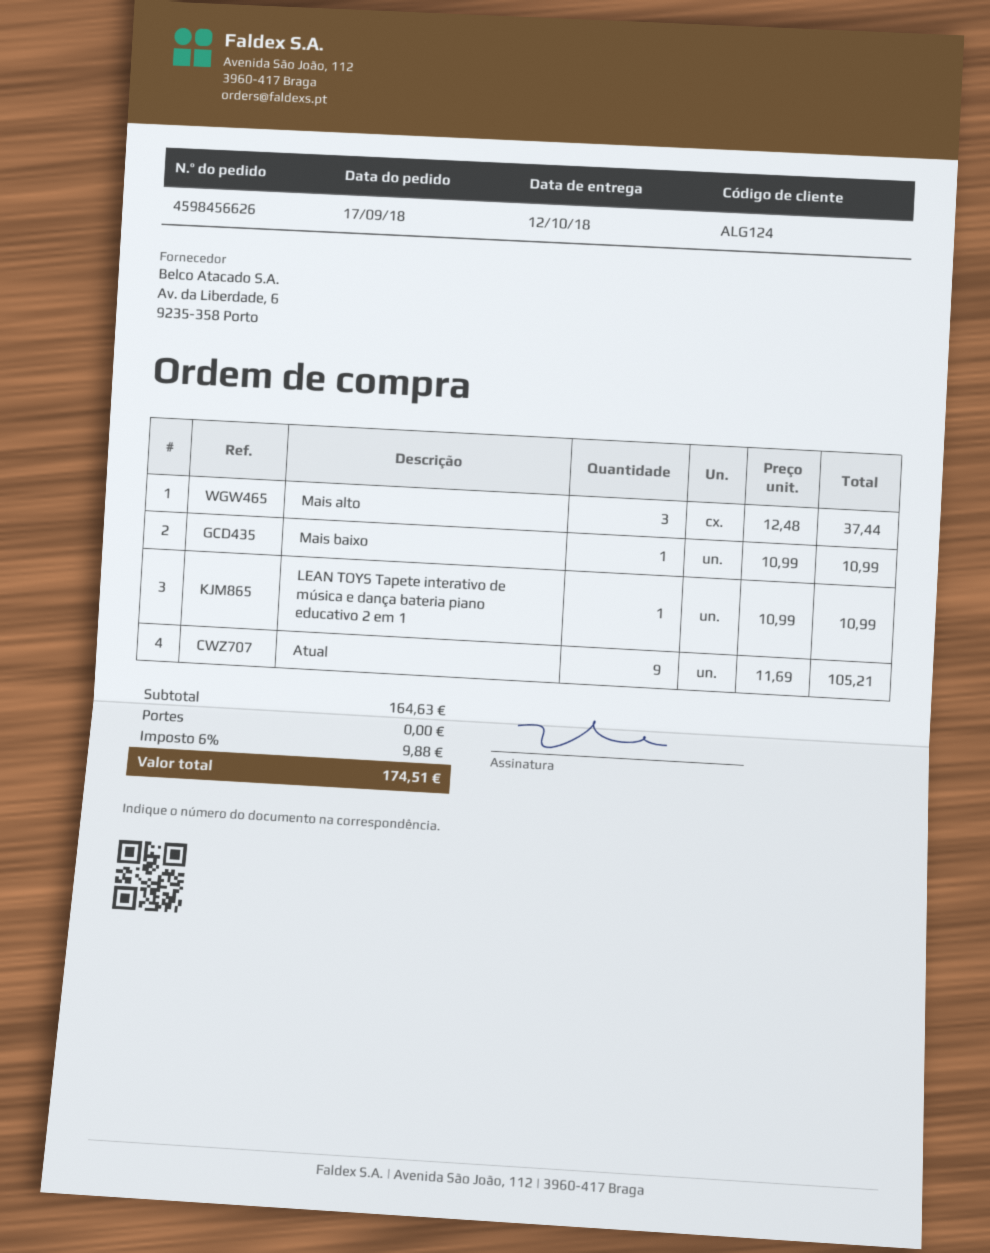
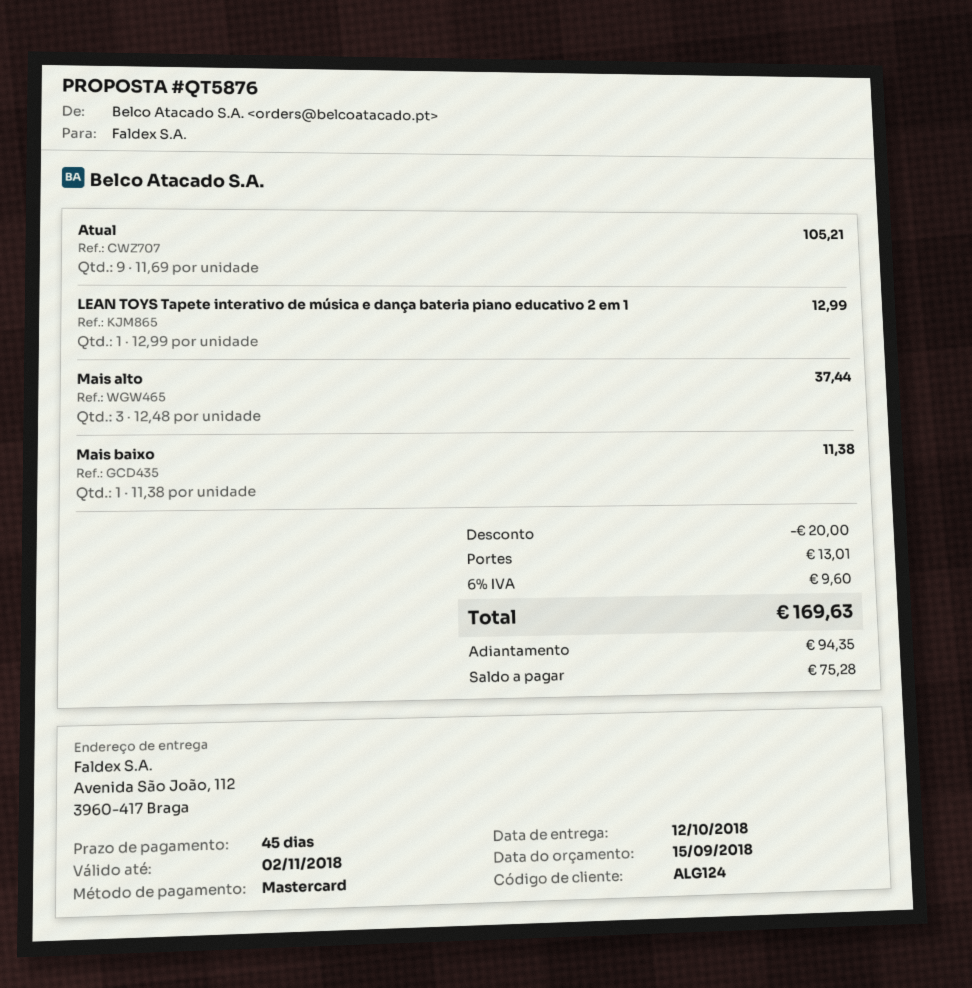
Mais baixo: 1 x 10.99 = 10.99 -> 1 x 11.38 = 11.38
LEAN TOYS Tapete interativo de música e dança bateria piano educativo 2 em 1: 1 x 10.99 = 10.99 -> 1 x 12.99 = 12.99
discount: none -> 20.00
shipping: 0.00 -> 13.01
tax: 6% = 9.88 -> 6% = 9.60
total: 174.51 -> 169.63

